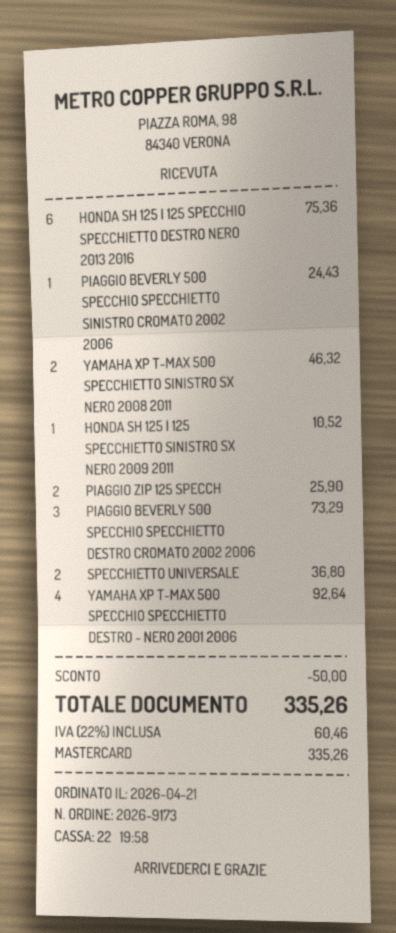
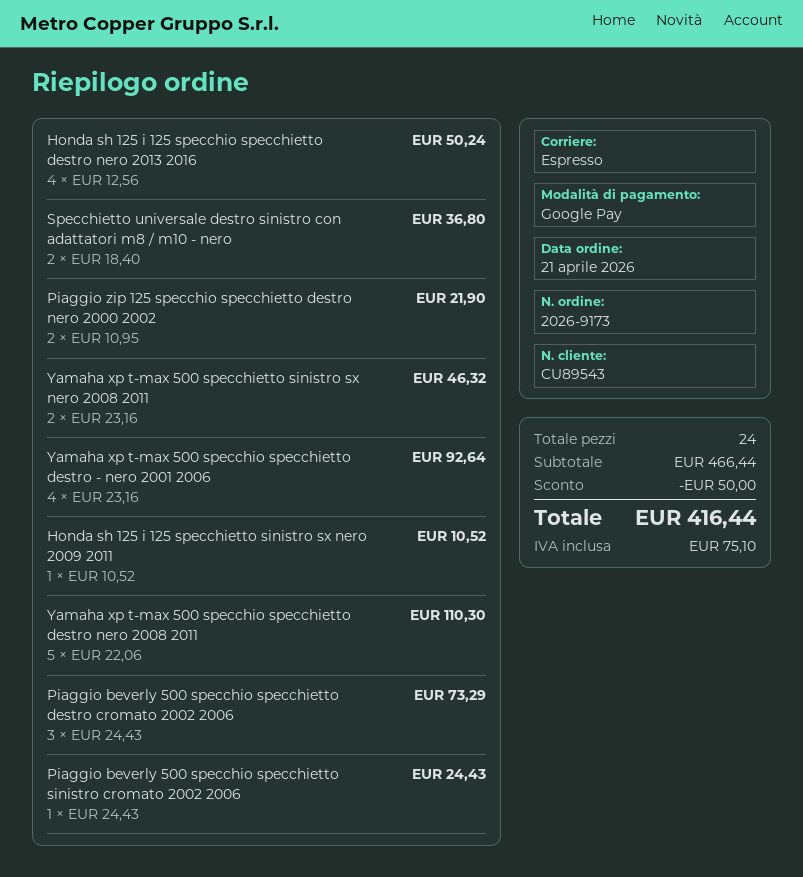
payment method: Mastercard -> Google Pay
HONDA SH 125 I 125 SPECCHIO SPECCHIETTO DESTRO NERO 2013 2016: 6 for 75.36 -> 4 for 50.24
PIAGGIO ZIP 125 SPECCH: 2 for 25.90 -> 2 for 21.90
Yamaha xp t-max 500 specchio specchietto destro nero 2008 2011: none -> 5 for 110.30
tax: 60.46 -> 75.10
total: 335.26 -> 416.44

